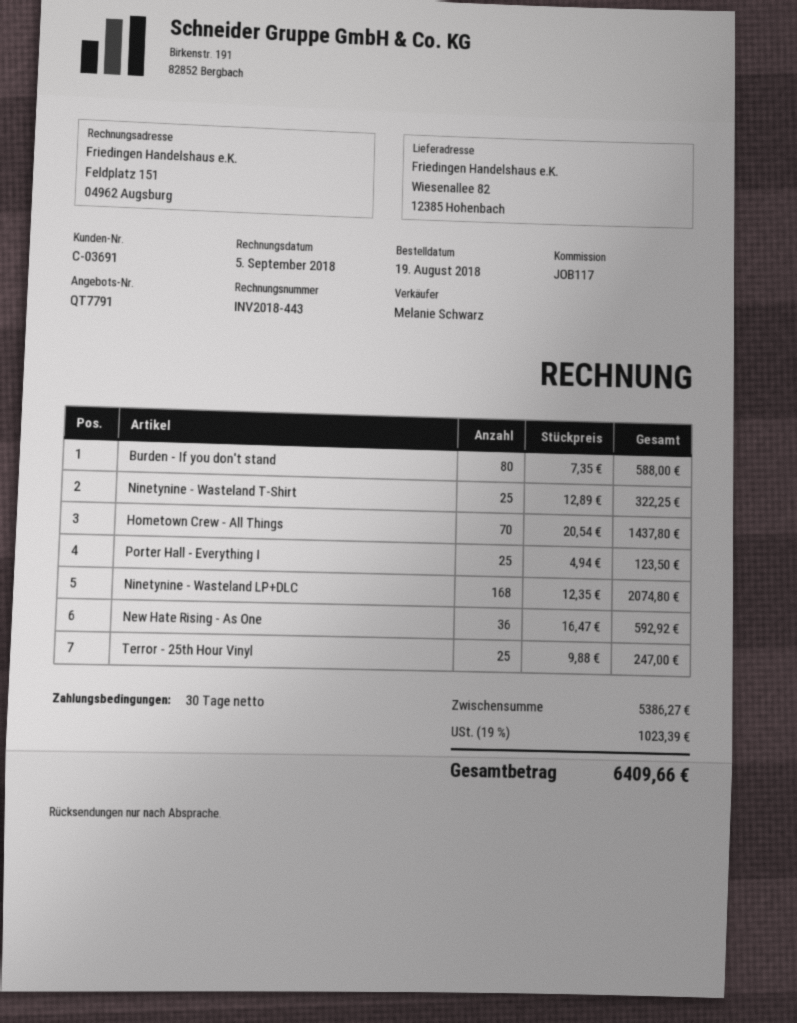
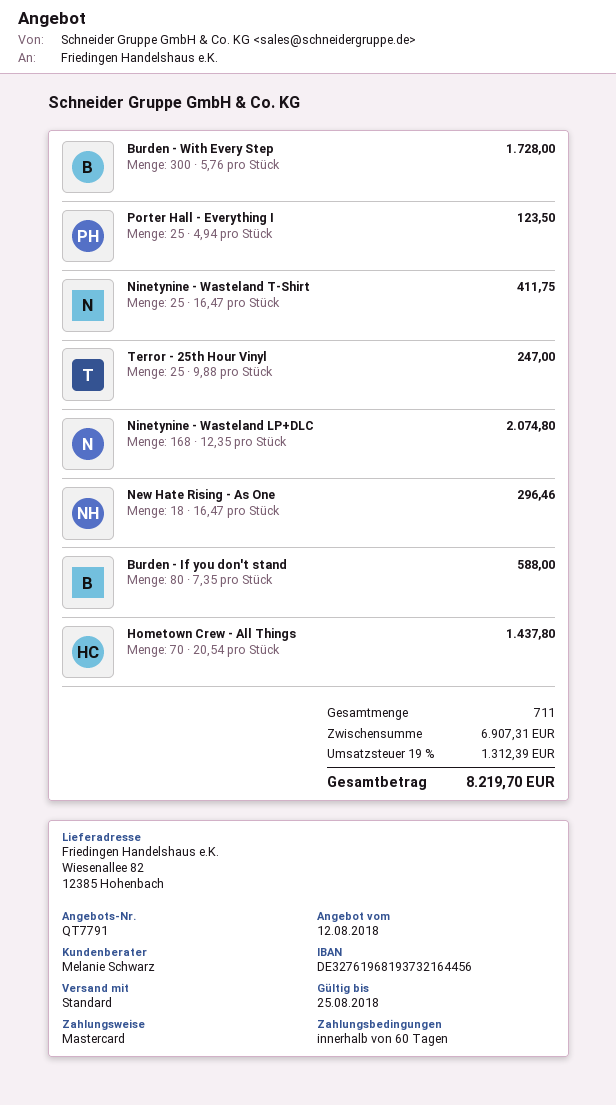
payment terms: 30 days -> 60 days
Ninetynine - Wasteland T-Shirt: 25 x 12.89 = 322.25 -> 25 x 16.47 = 411.75
New Hate Rising - As One: 36 x 16.47 = 592.92 -> 18 x 16.47 = 296.46
Burden - With Every Step: none -> 300 x 5.76 = 1728.00
subtotal: 5386.27 -> 6907.31
tax: 19% = 1023.39 -> 19% = 1312.39
total: 6409.66 -> 8219.70

